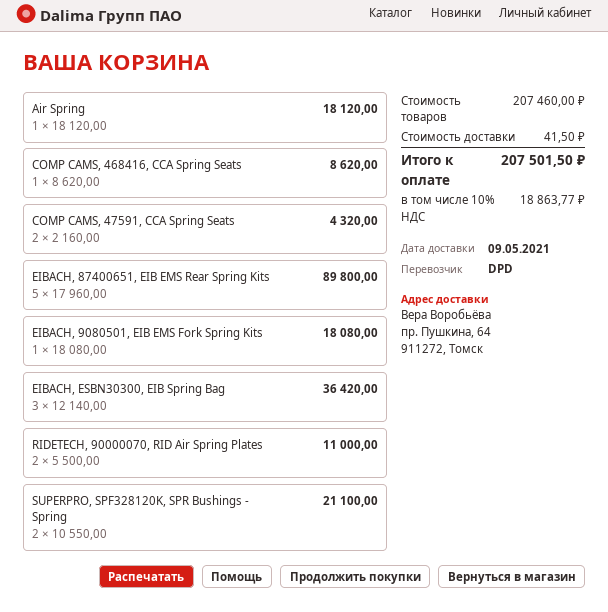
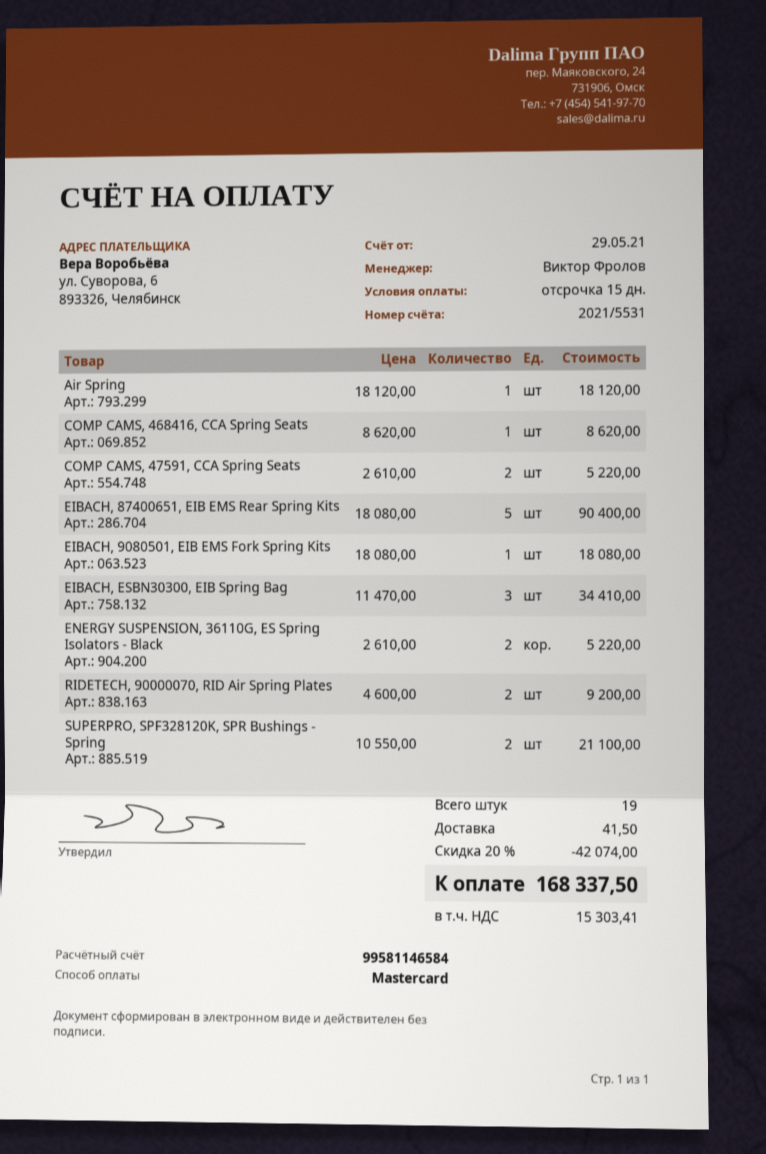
COMP CAMS, 47591, CCA Spring Seats: 2 x 2160.00 = 4320.00 -> 2 x 2610.00 = 5220.00
EIBACH, 87400651, EIB EMS Rear Spring Kits: 5 x 17960.00 = 89800.00 -> 5 x 18080.00 = 90400.00
EIBACH, ESBN30300, EIB Spring Bag: 3 x 12140.00 = 36420.00 -> 3 x 11470.00 = 34410.00
RIDETECH, 90000070, RID Air Spring Plates: 2 x 5500.00 = 11000.00 -> 2 x 4600.00 = 9200.00
ENERGY SUSPENSION, 36110G, ES Spring Isolators - Black: none -> 2 x 2610.00 = 5220.00
discount: none -> 20% = 42074.00
tax: 18863.77 -> 15303.41
total: 207501.50 -> 168337.50

